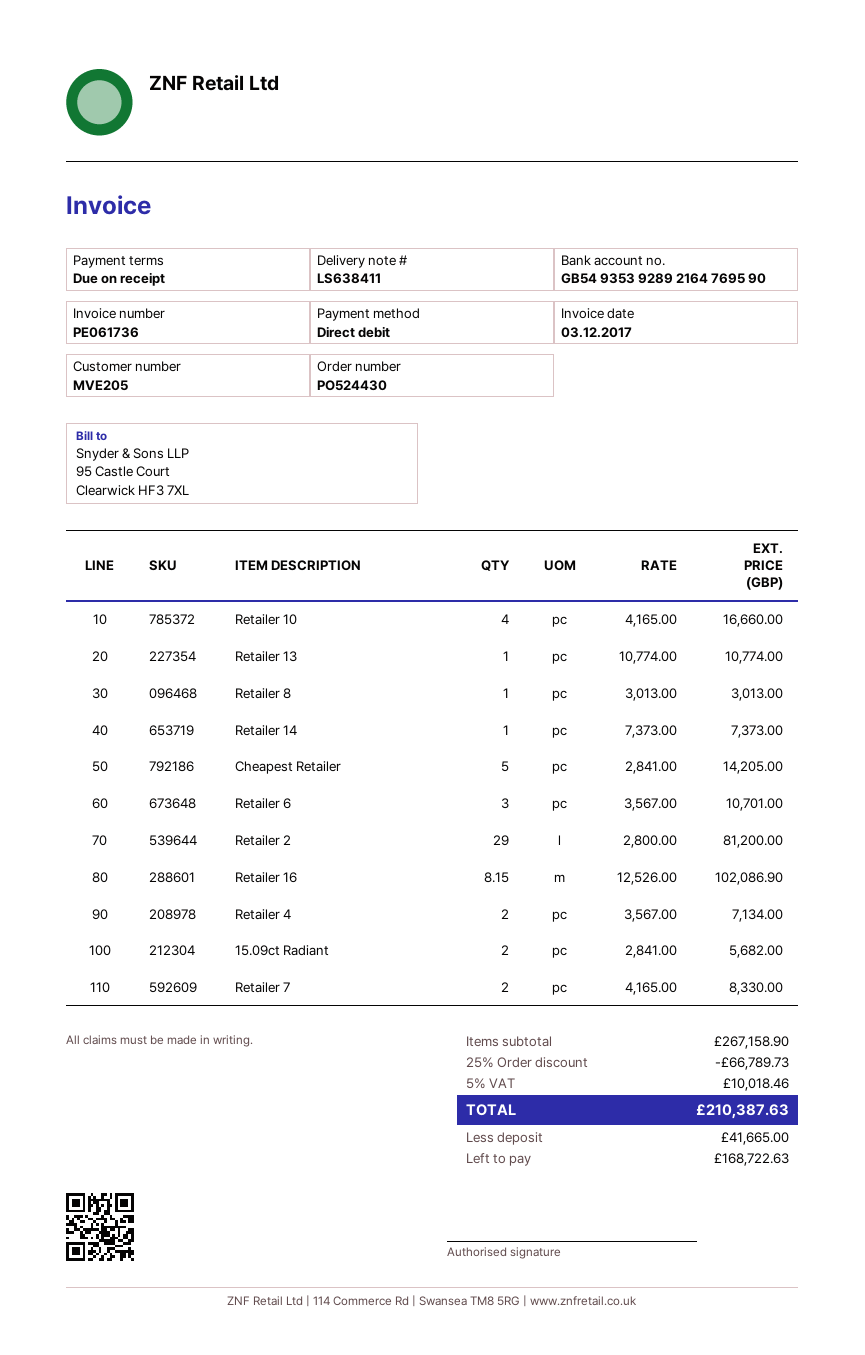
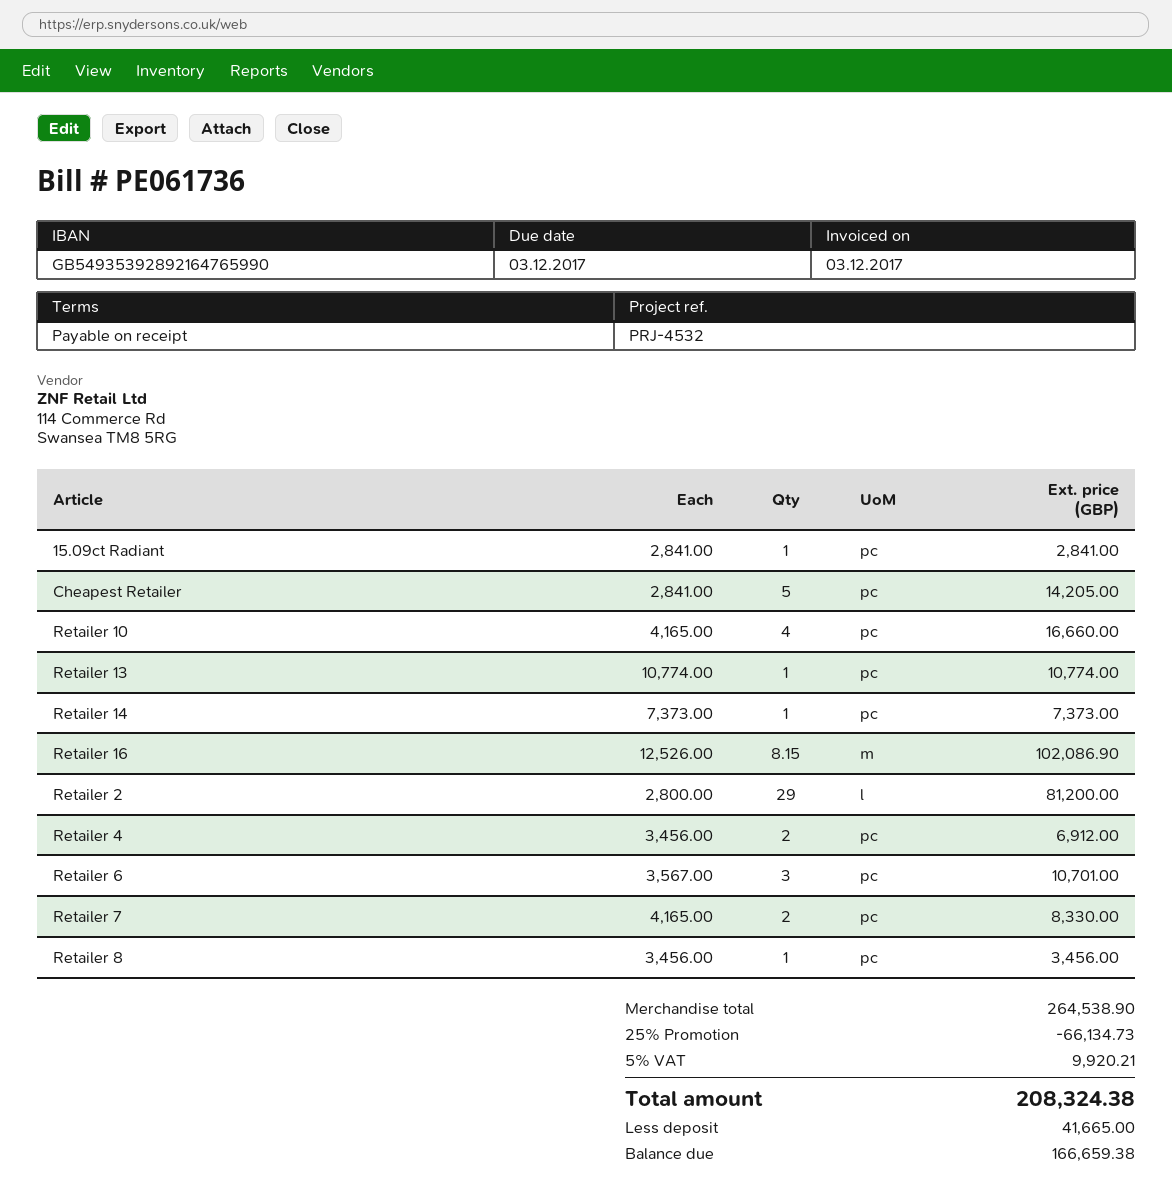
bank account: GB54935392892164769590 -> GB54935392892164765990
Retailer 8: 1 x 3013.00 = 3013.00 -> 1 x 3456.00 = 3456.00
Retailer 4: 2 x 3567.00 = 7134.00 -> 2 x 3456.00 = 6912.00
15.09ct Radiant: 2 x 2841.00 = 5682.00 -> 1 x 2841.00 = 2841.00
subtotal: 267158.90 -> 264538.90
discount: 25% = 66789.73 -> 25% = 66134.73
tax: 5% = 10018.46 -> 5% = 9920.21
total: 210387.63 -> 208324.38
balance: 168722.63 -> 166659.38

